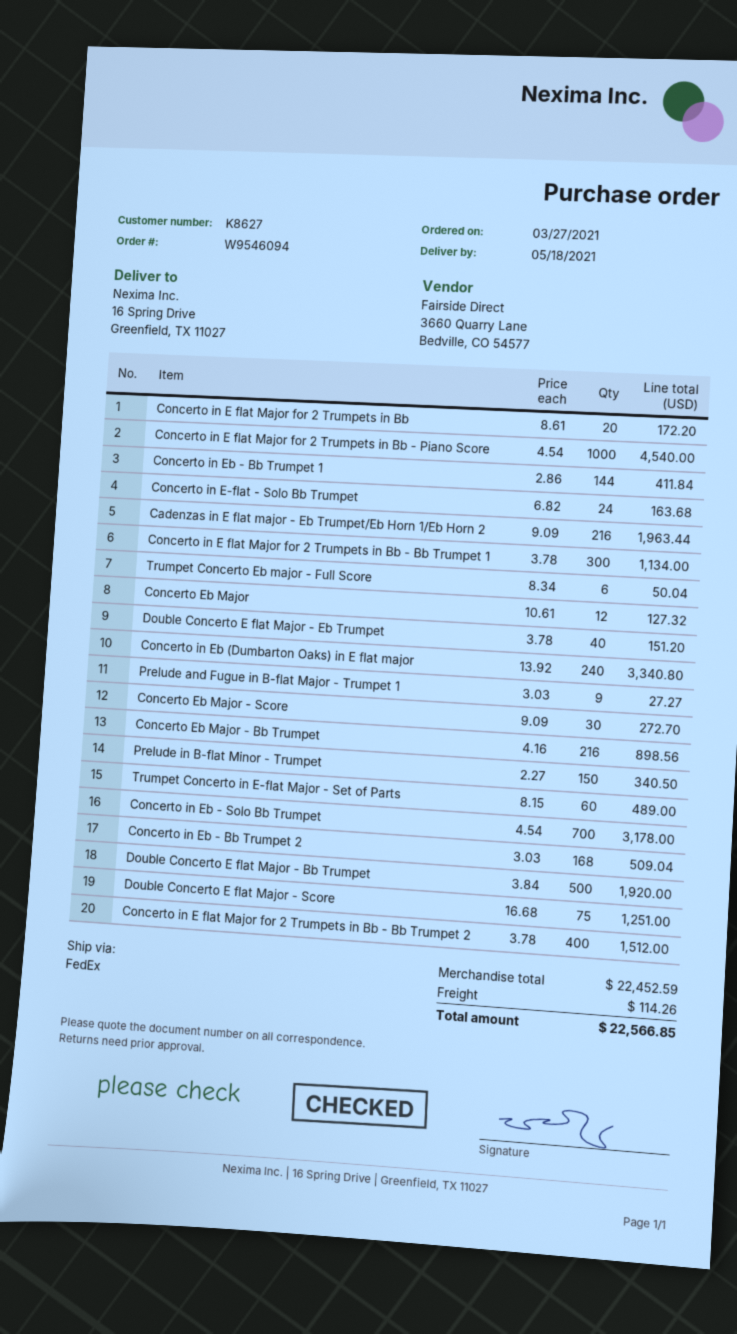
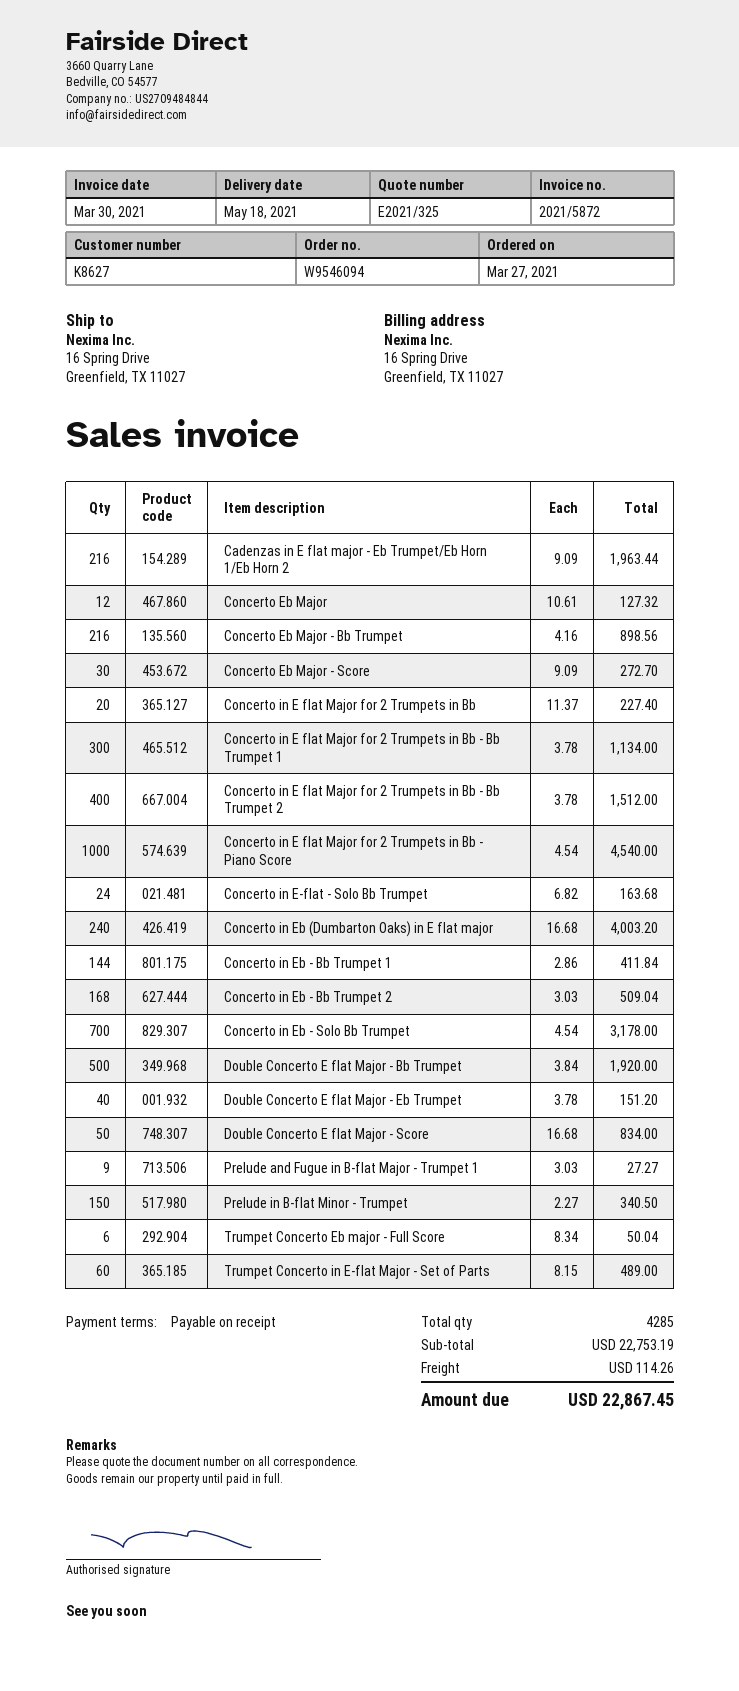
Concerto in E flat Major for 2 Trumpets in Bb: 20 x 8.61 = 172.20 -> 20 x 11.37 = 227.40
Concerto in Eb (Dumbarton Oaks) in E flat major: 240 x 13.92 = 3340.80 -> 240 x 16.68 = 4003.20
Double Concerto E flat Major - Score: 75 x 16.68 = 1251.00 -> 50 x 16.68 = 834.00
subtotal: 22452.59 -> 22753.19
total: 22566.85 -> 22867.45

